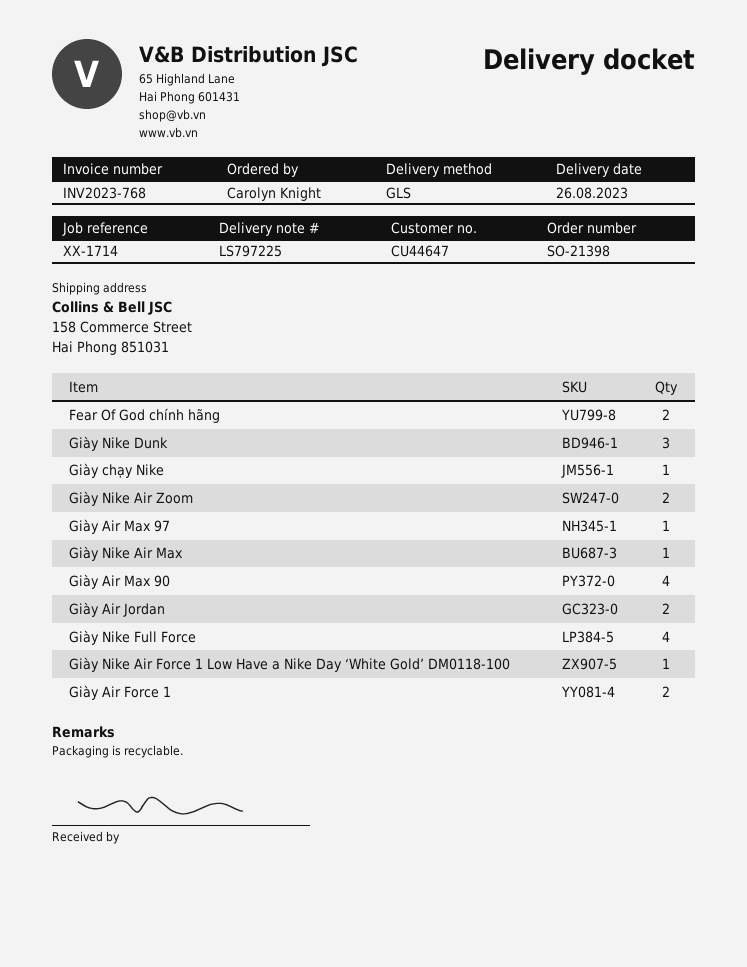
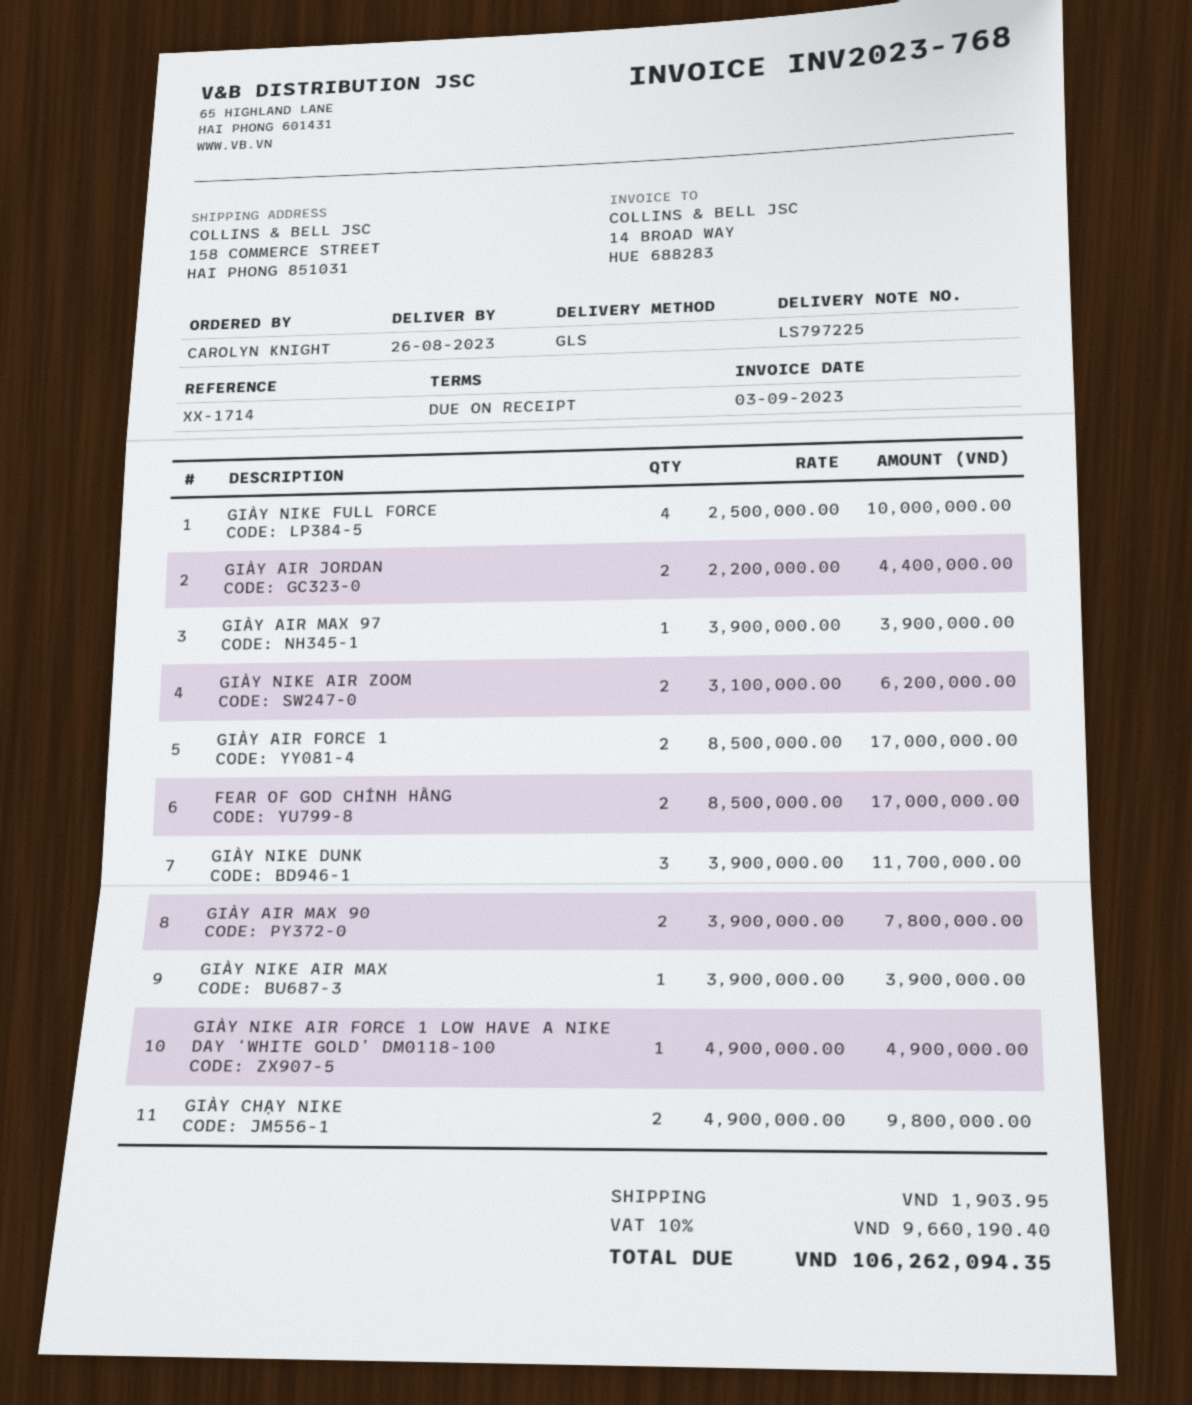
Giày chạy Nike: 1 -> 2
Giày Air Max 90: 4 -> 2

